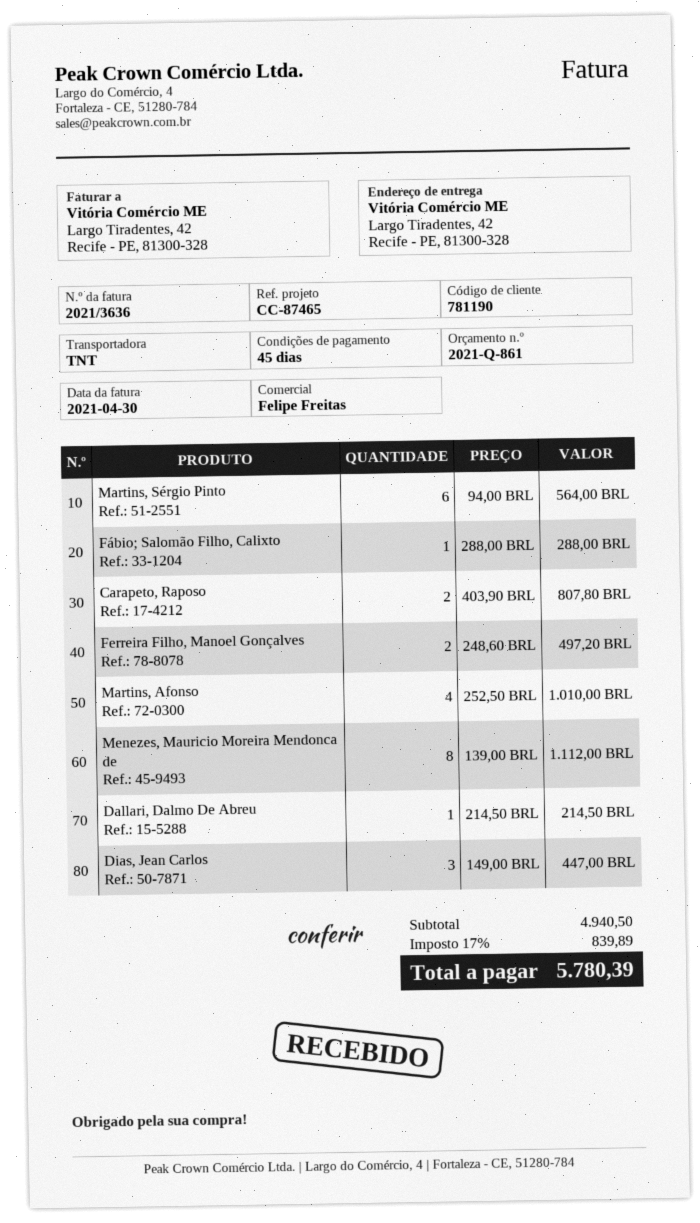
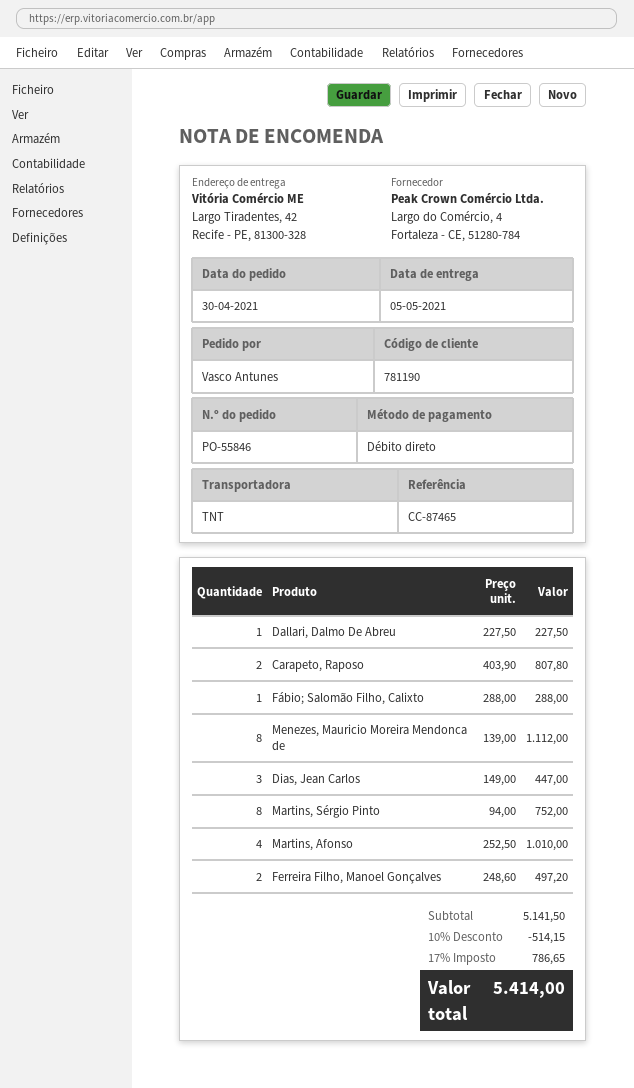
Martins, Sérgio Pinto: 6 x 94.00 = 564.00 -> 8 x 94.00 = 752.00
Dallari, Dalmo De Abreu: 1 x 214.50 = 214.50 -> 1 x 227.50 = 227.50
subtotal: 4940.50 -> 5141.50
discount: none -> 10% = 514.15
tax: 17% = 839.89 -> 17% = 786.65
total: 5780.39 -> 5414.00

